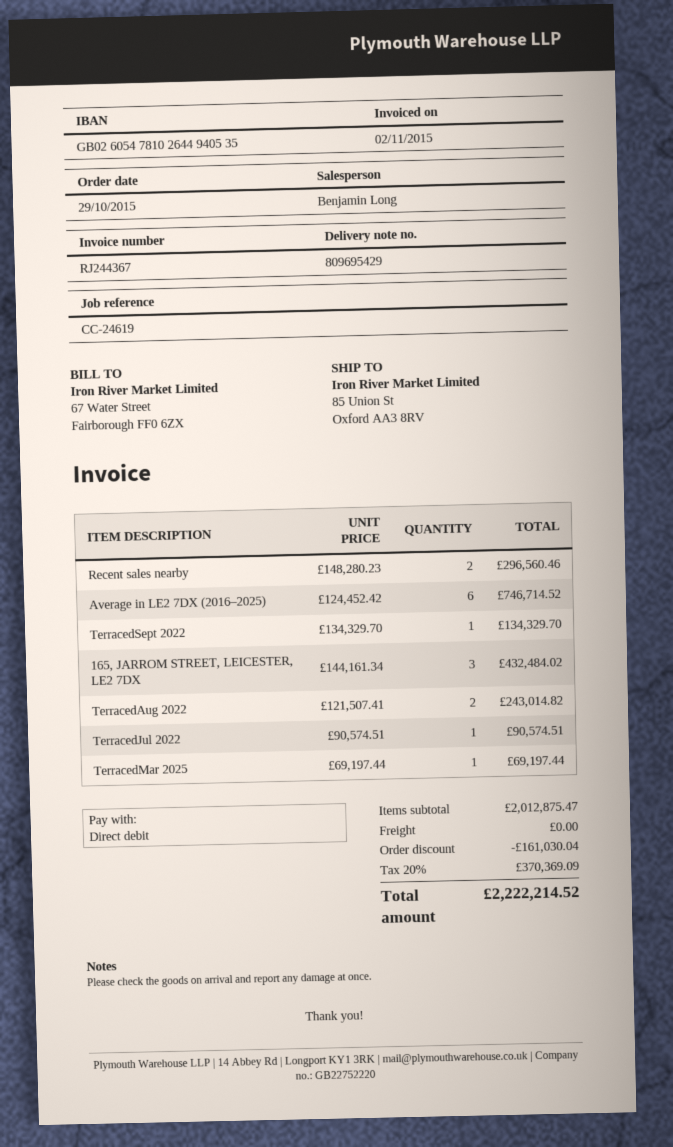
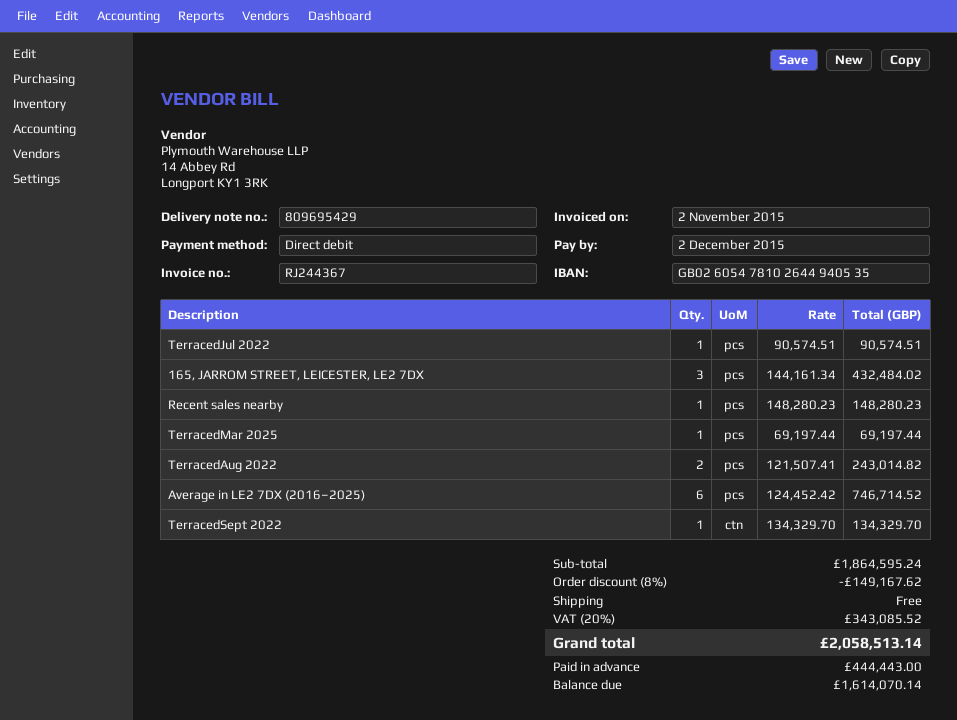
Recent sales nearby: 2 x 148280.23 = 296560.46 -> 1 x 148280.23 = 148280.23
subtotal: 2012875.47 -> 1864595.24
discount: 161030.04 -> 149167.62
tax: 20% = 370369.09 -> 20% = 343085.52
total: 2222214.52 -> 2058513.14

